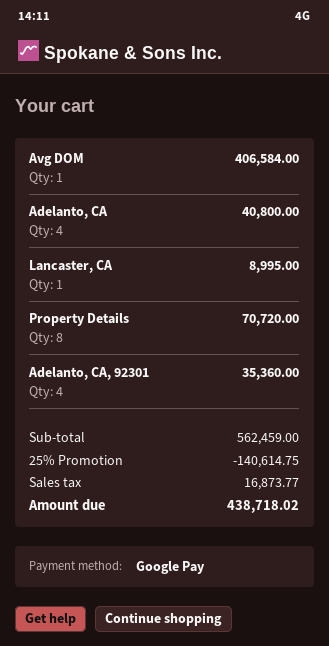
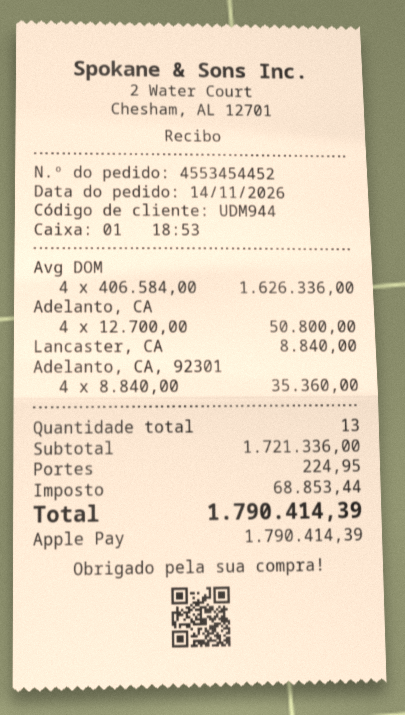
payment method: Google Pay -> Apple Pay
Avg DOM: 1 for 406584.00 -> 4 for 1626336.00
Adelanto, CA: 4 for 40800.00 -> 4 for 50800.00
Lancaster, CA: 1 for 8995.00 -> 1 for 8840.00
Property Details: 8 for 70720.00 -> none
subtotal: 562459.00 -> 1721336.00
discount: 25% = 140614.75 -> none
shipping: none -> 224.95
tax: 16873.77 -> 68853.44
total: 438718.02 -> 1790414.39

